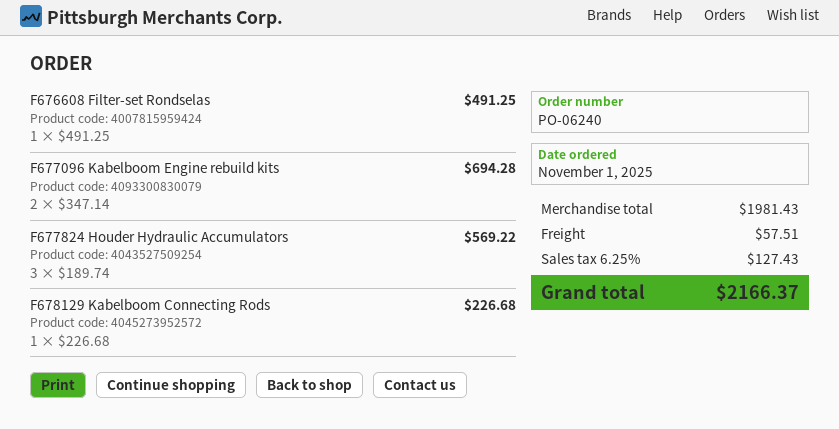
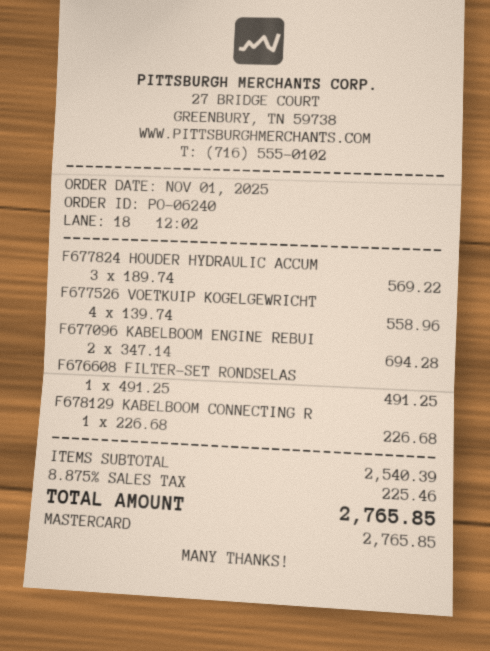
F677526 VOETKUIP KOGELGEWRICHT: none -> 4 x 139.74 = 558.96
subtotal: 1981.43 -> 2540.39
shipping: 57.51 -> none
tax: 6.25% = 127.43 -> 8.875% = 225.46
total: 2166.37 -> 2765.85

